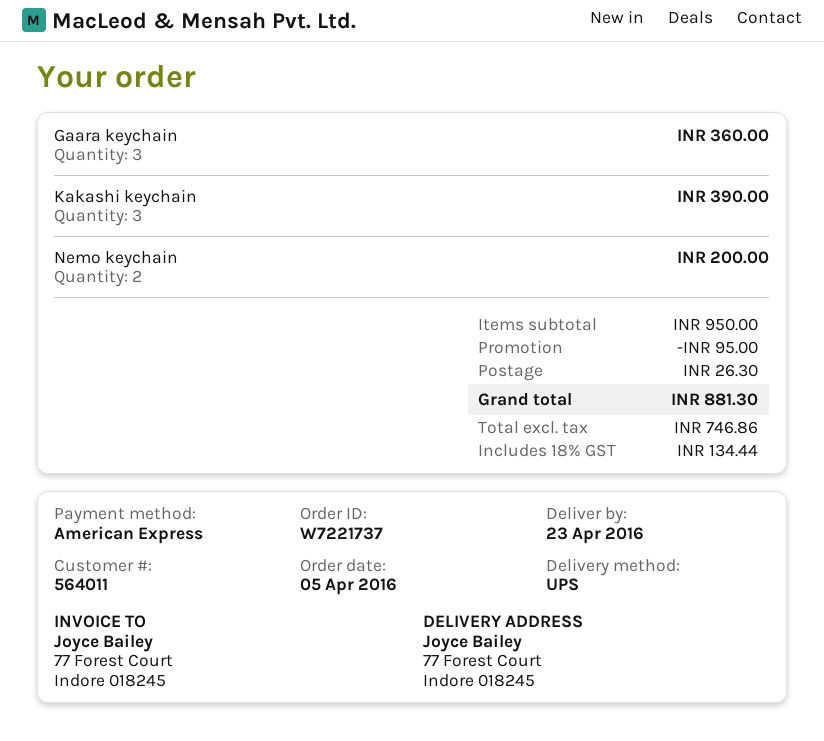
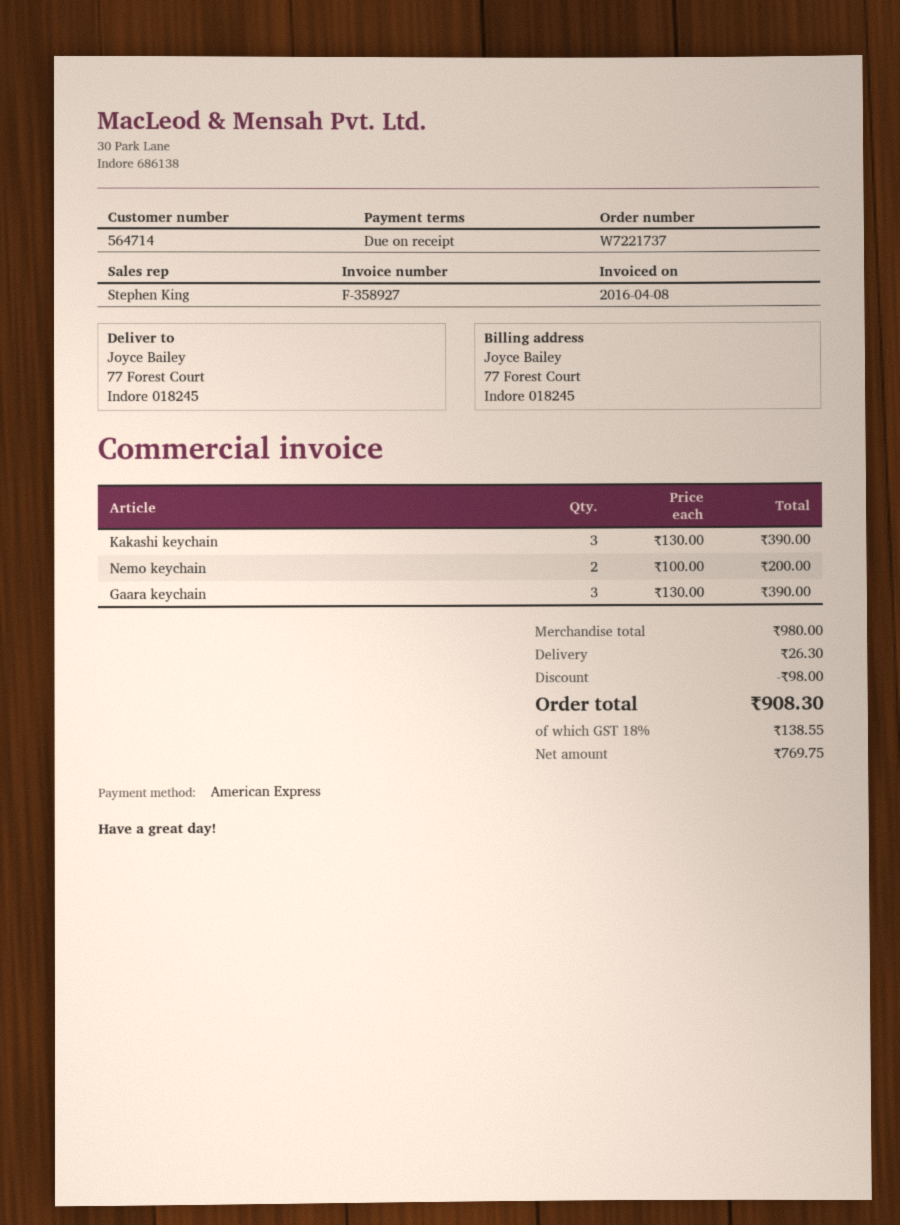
customer number: 564011 -> 564714
Gaara keychain: 3 for 360.00 -> 3 for 390.00
subtotal: 950.00 -> 980.00
discount: 95.00 -> 98.00
net: 746.86 -> 769.75
tax: 18% = 134.44 -> 18% = 138.55
total: 881.30 -> 908.30

